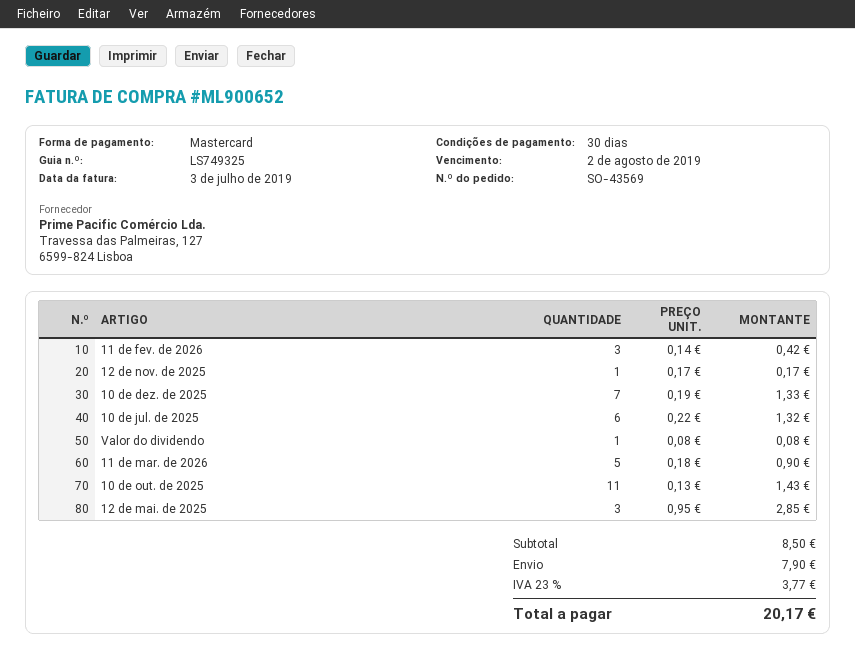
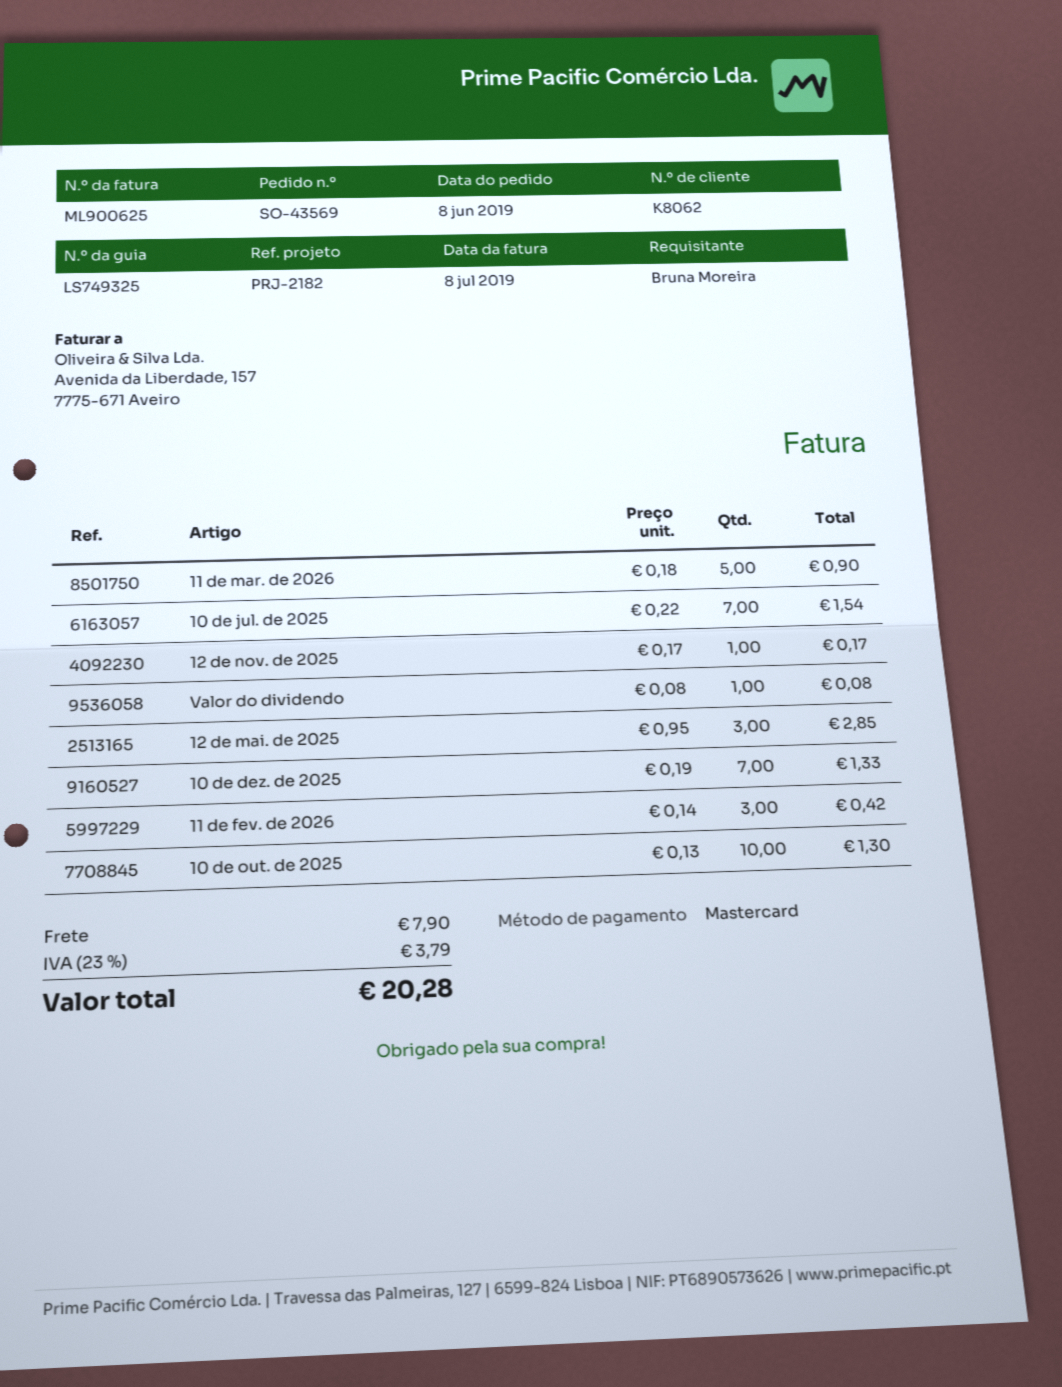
invoice number: ML900652 -> ML900625
invoice date: 2019-07-03 -> 2019-07-08
10 de jul. de 2025: 6 x 0.22 = 1.32 -> 7 x 0.22 = 1.54
10 de out. de 2025: 11 x 0.13 = 1.43 -> 10 x 0.13 = 1.30
tax: 23% = 3.77 -> 23% = 3.79
total: 20.17 -> 20.28

